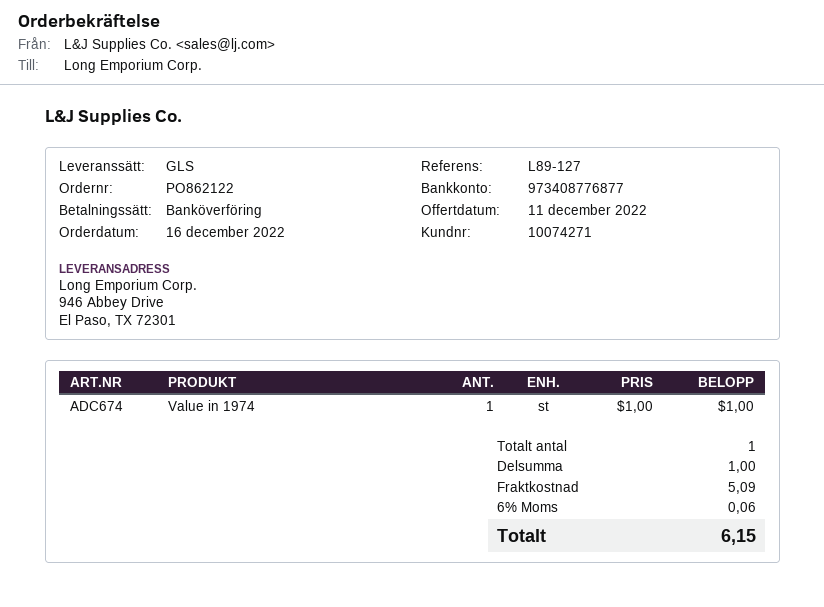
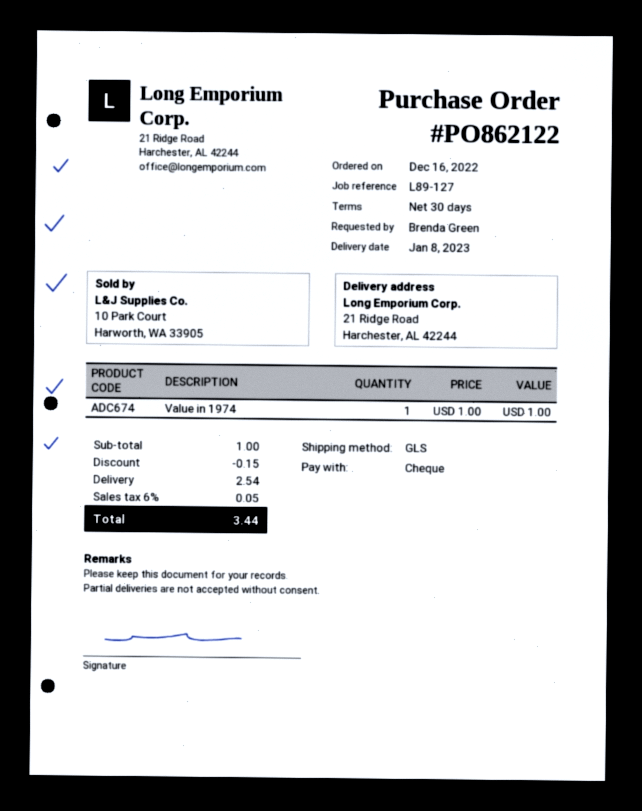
payment method: bank transfer -> cheque
ship to: 946 Abbey Drive, El Paso, TX 72301 -> 21 Ridge Road, Harchester, AL 42244
discount: none -> 0.15
shipping: 5.09 -> 2.54
tax: 6% = 0.06 -> 6% = 0.05
total: 6.15 -> 3.44

